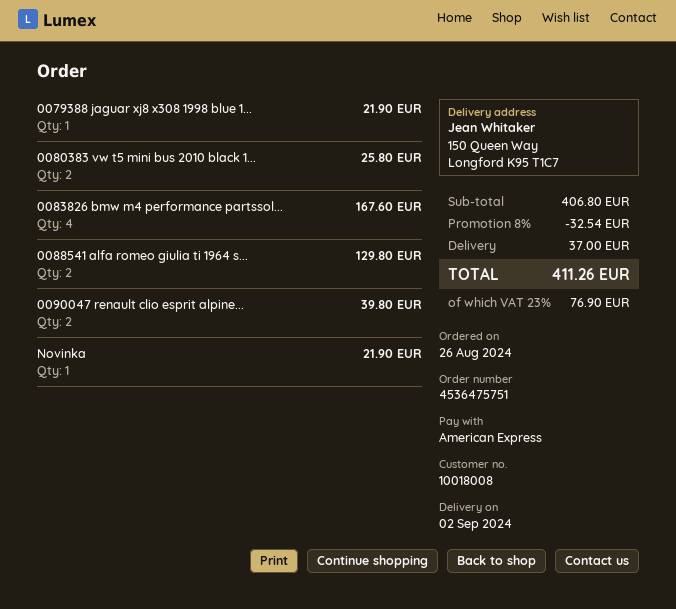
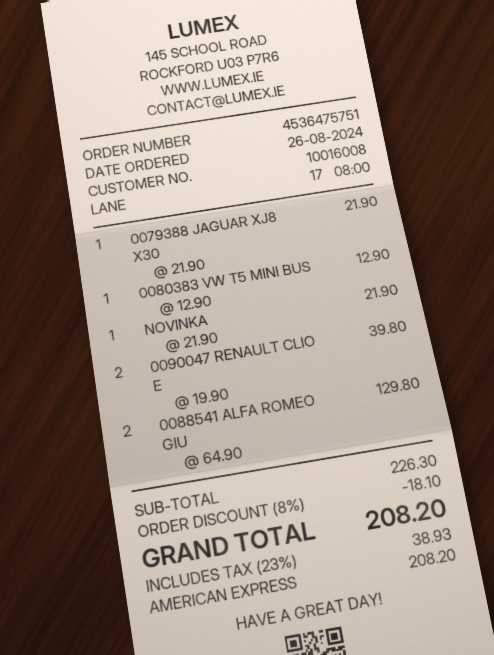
customer number: 10018008 -> 10016008
0080383 vw t5 mini bus 2010 black 1...: 2 for 25.80 -> 1 for 12.90
0083826 bmw m4 performance partssol...: 4 for 167.60 -> none
subtotal: 406.80 -> 226.30
discount: 8% = 32.54 -> 8% = 18.10
shipping: 37.00 -> none
tax: 23% = 76.90 -> 23% = 38.93
total: 411.26 -> 208.20

